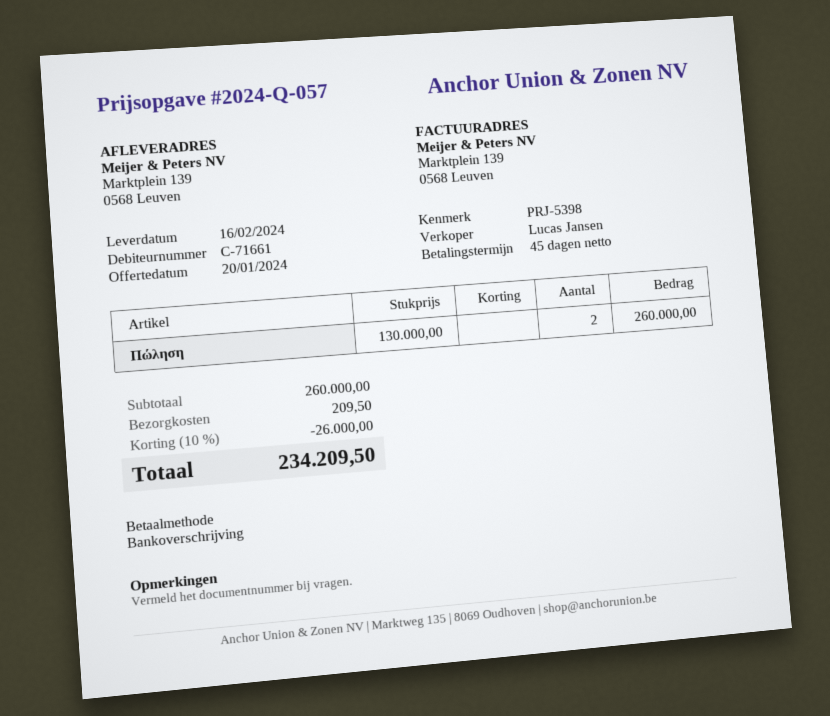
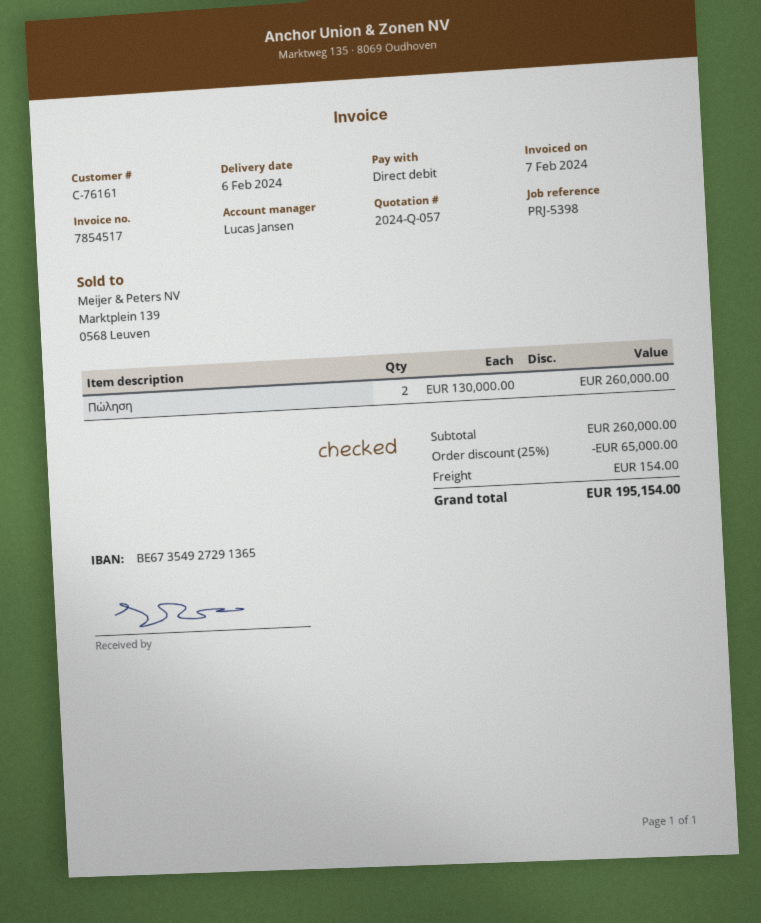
delivery date: 2024-02-16 -> 2024-02-06
customer number: C-71661 -> C-76161
payment method: bank transfer -> direct debit
discount: 10% = 26000.00 -> 25% = 65000.00
shipping: 209.50 -> 154.00
total: 234209.50 -> 195154.00

